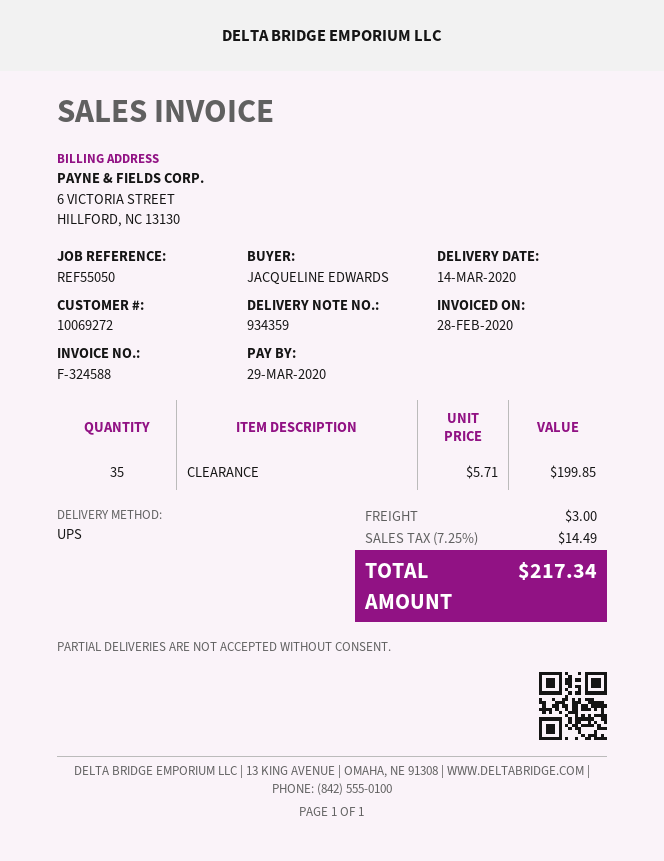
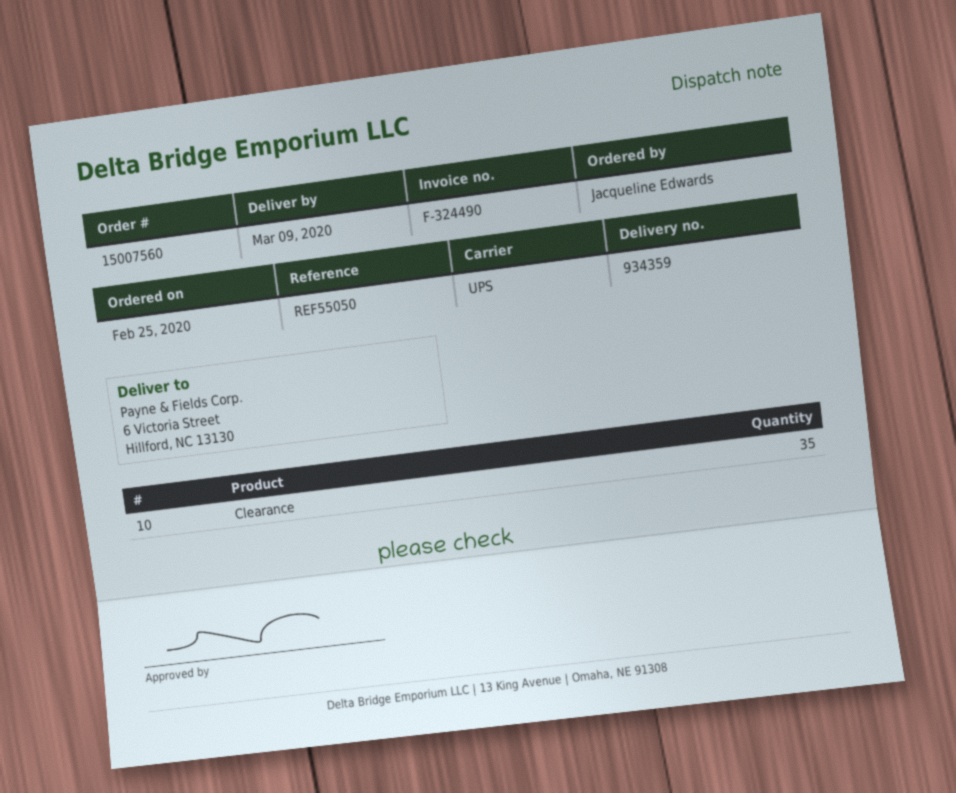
delivery date: 2020-03-14 -> 2020-03-09
invoice number: F-324588 -> F-324490

